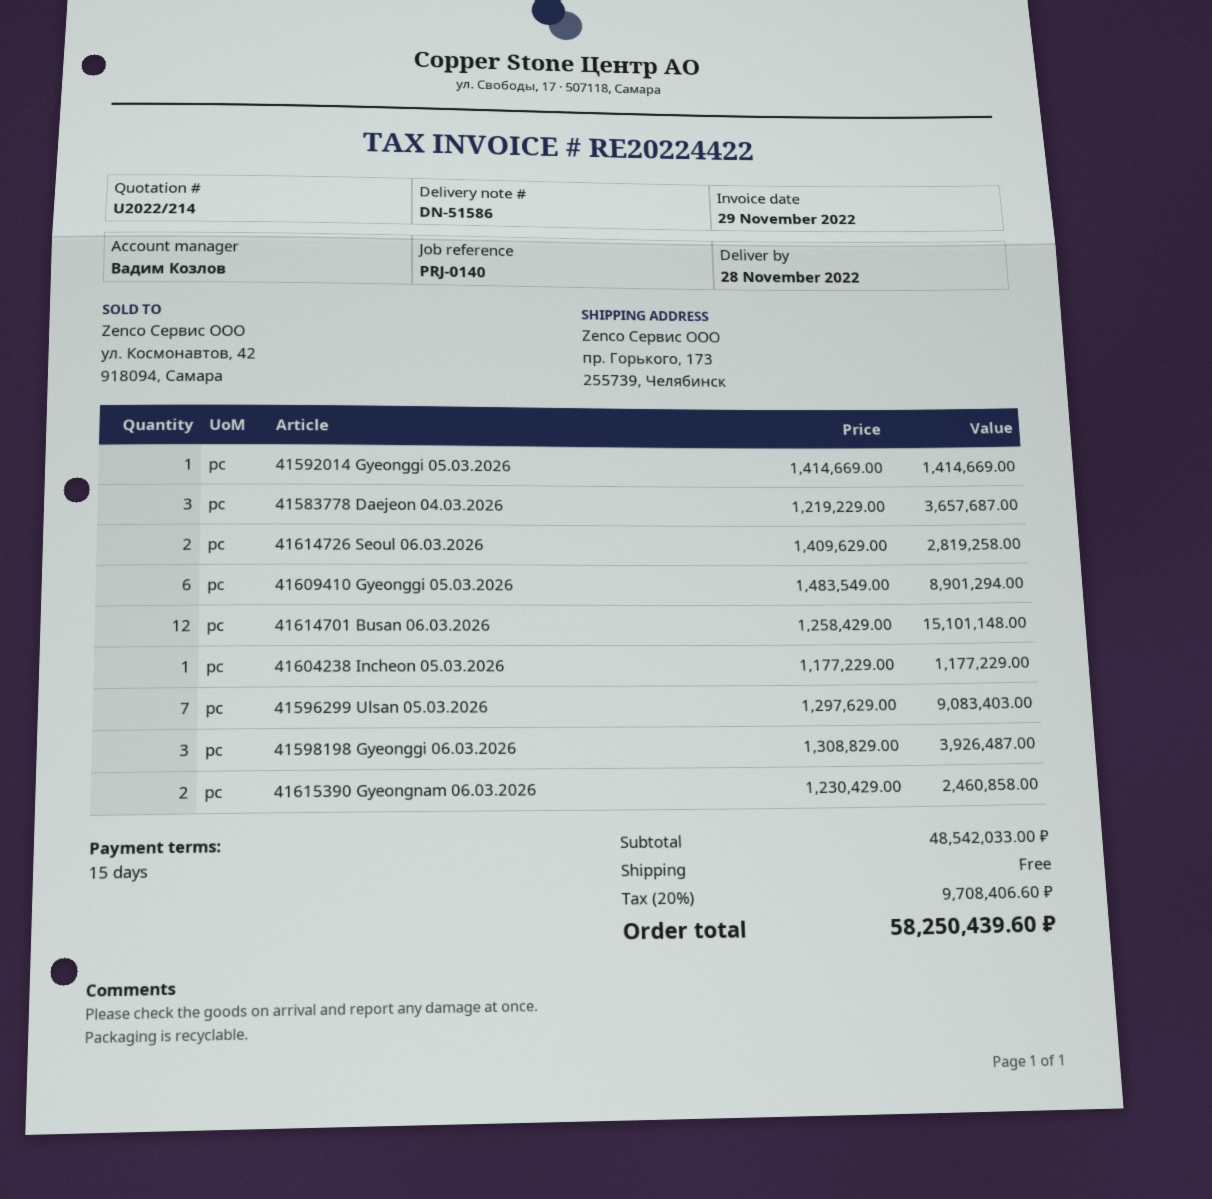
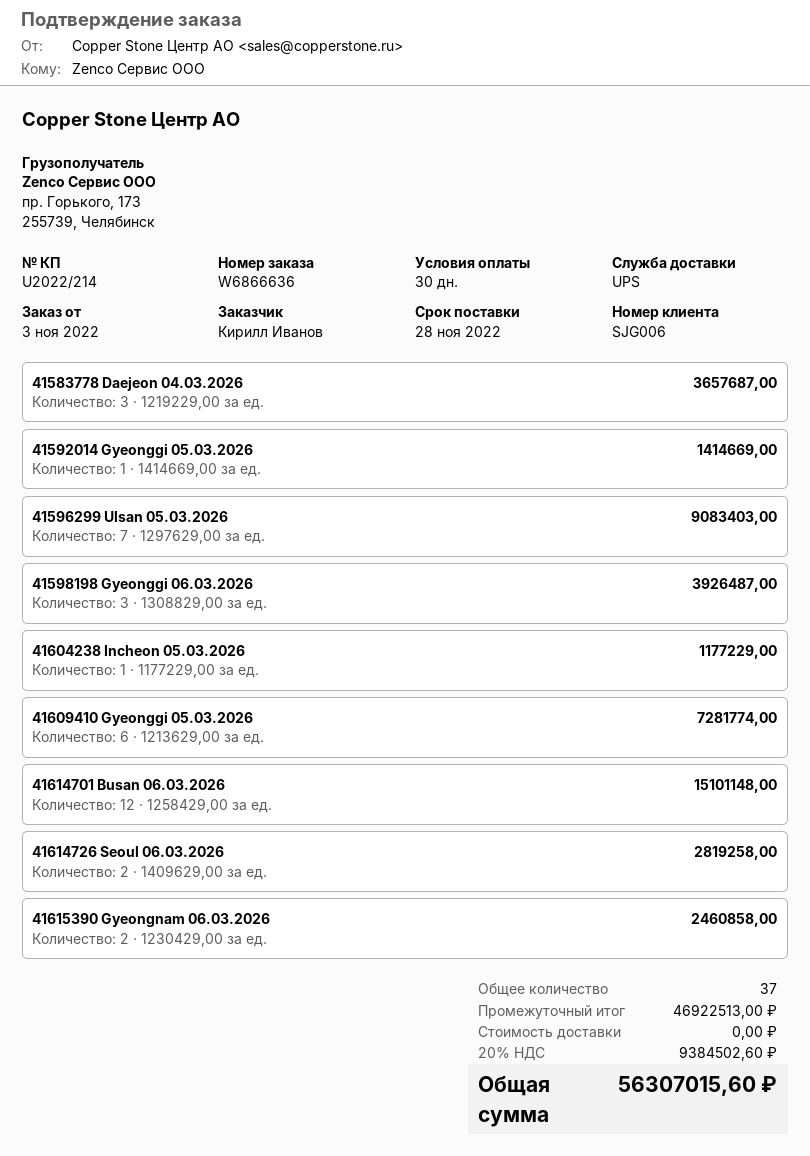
payment terms: 15 days -> 30 days
41609410 Gyeonggi 05.03.2026: 6 x 1483549.00 = 8901294.00 -> 6 x 1213629.00 = 7281774.00
subtotal: 48542033.00 -> 46922513.00
tax: 20% = 9708406.60 -> 20% = 9384502.60
total: 58250439.60 -> 56307015.60

